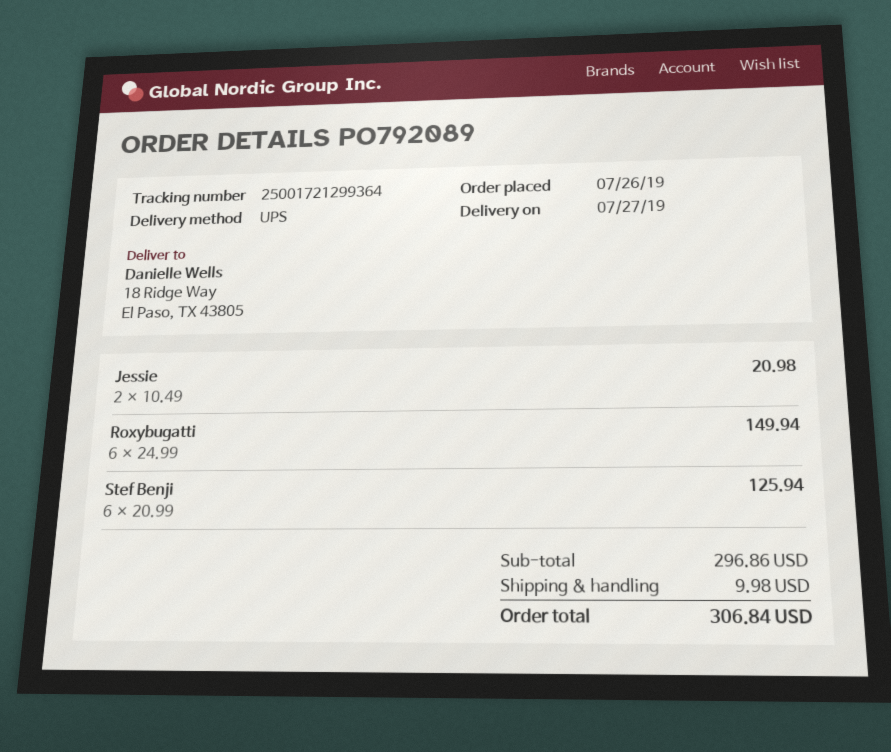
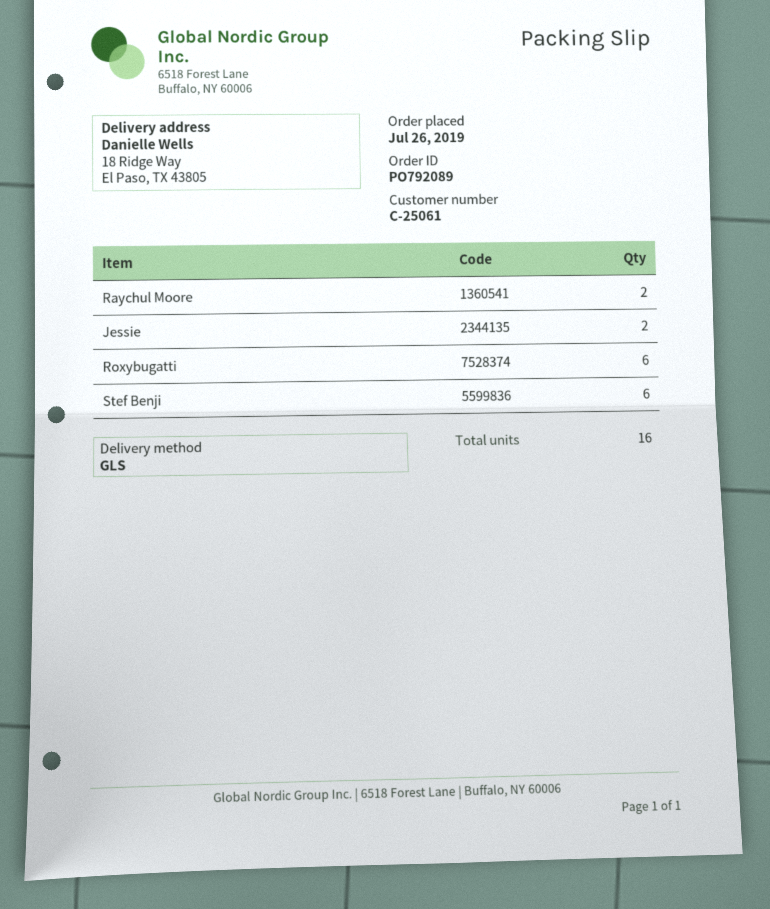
shipping method: UPS -> GLS
Raychul Moore: none -> 2

